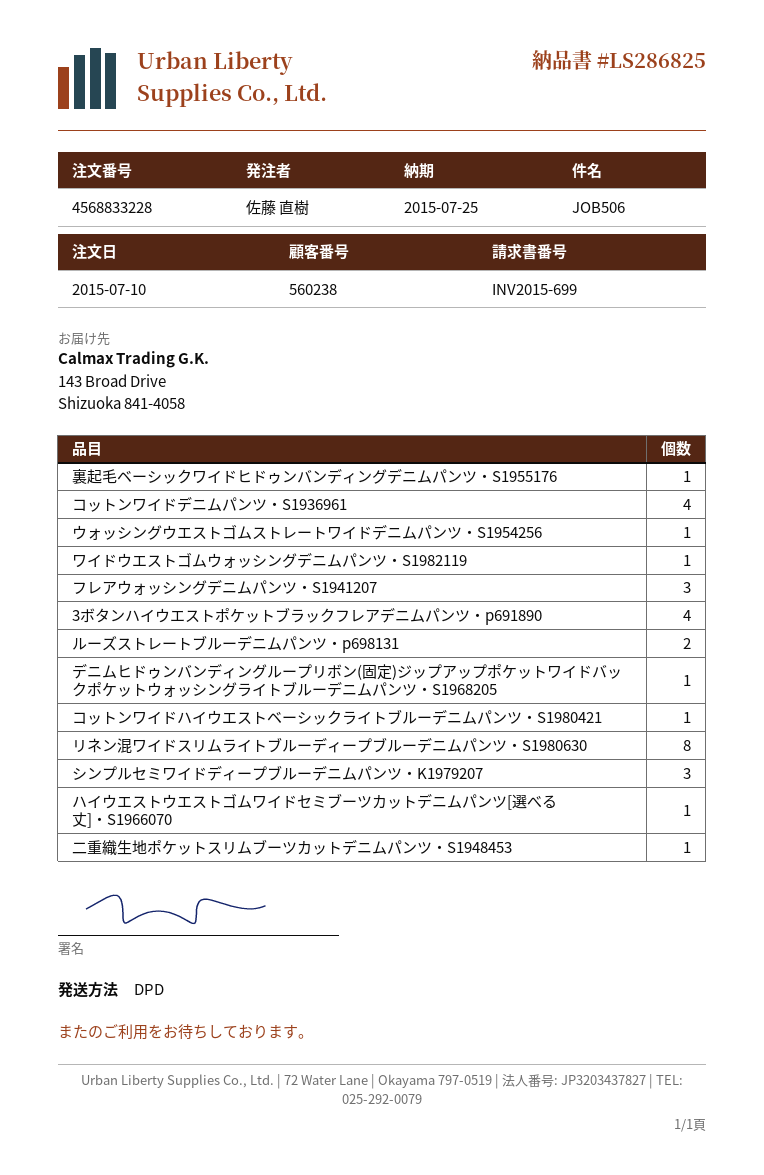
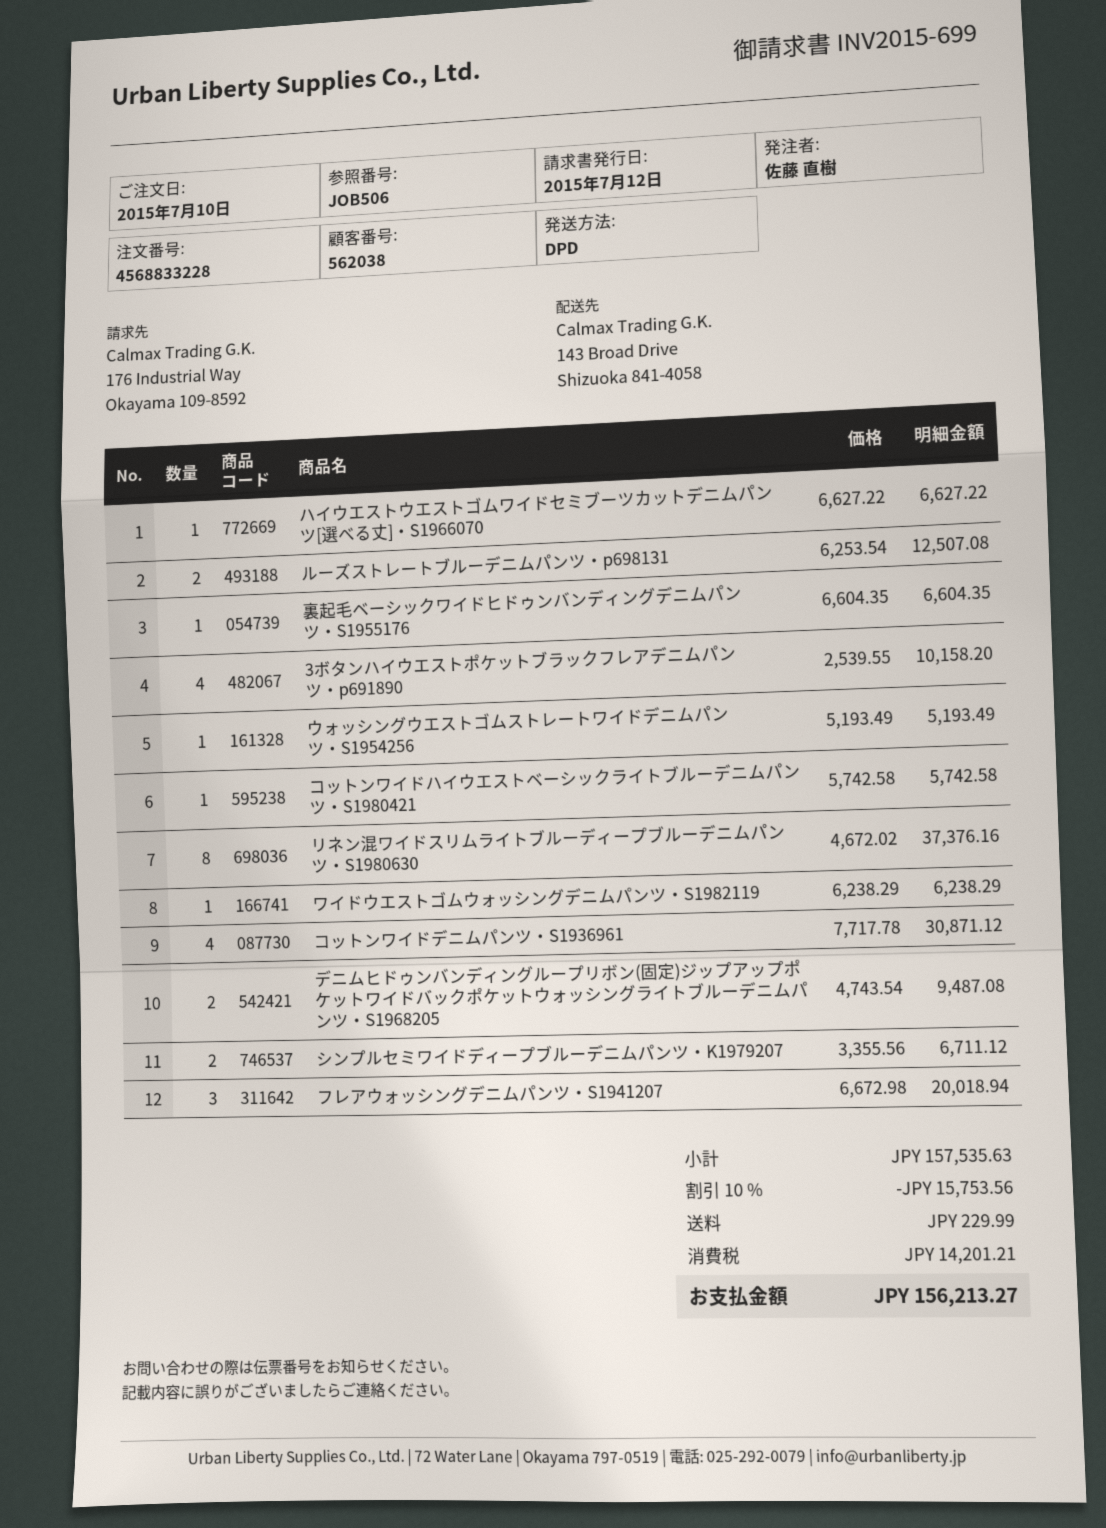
customer number: 560238 -> 562038
デニムヒドゥンバンディングループリボン(固定)ジップアップポケットワイドバックポケットウォッシングライトブルーデニムパンツ・S1968205: 1 -> 2
シンプルセミワイドディープブルーデニムパンツ・K1979207: 3 -> 2
二重織生地ポケットスリムブーツカットデニムパンツ・S1948453: 1 -> none

